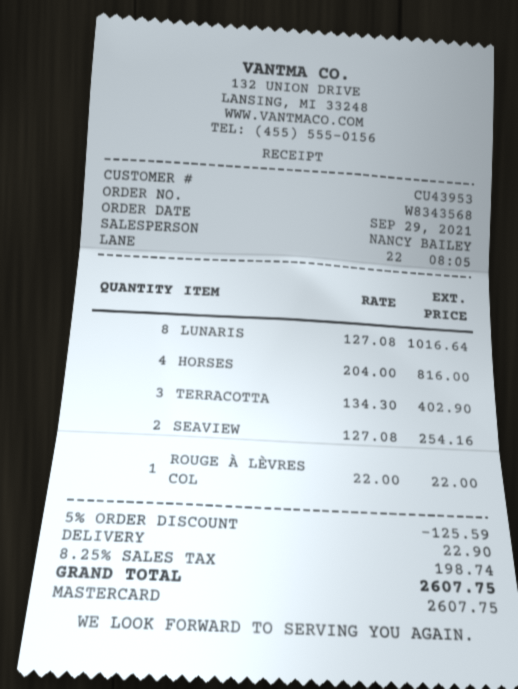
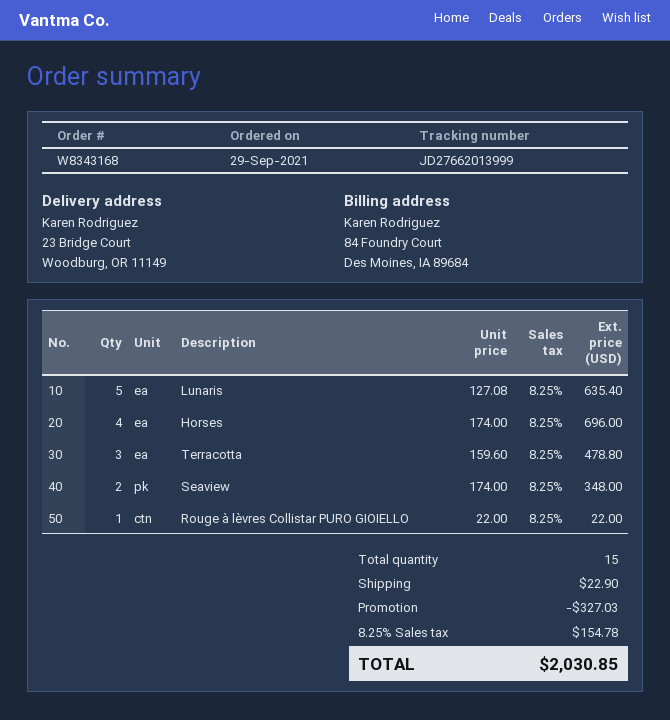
order number: W8343568 -> W8343168
LUNARIS: 8 x 127.08 = 1016.64 -> 5 x 127.08 = 635.40
HORSES: 4 x 204.00 = 816.00 -> 4 x 174.00 = 696.00
TERRACOTTA: 3 x 134.30 = 402.90 -> 3 x 159.60 = 478.80
SEAVIEW: 2 x 127.08 = 254.16 -> 2 x 174.00 = 348.00
discount: 125.59 -> 327.03
tax: 8.25% = 198.74 -> 8.25% = 154.78
total: 2607.75 -> 2030.85

